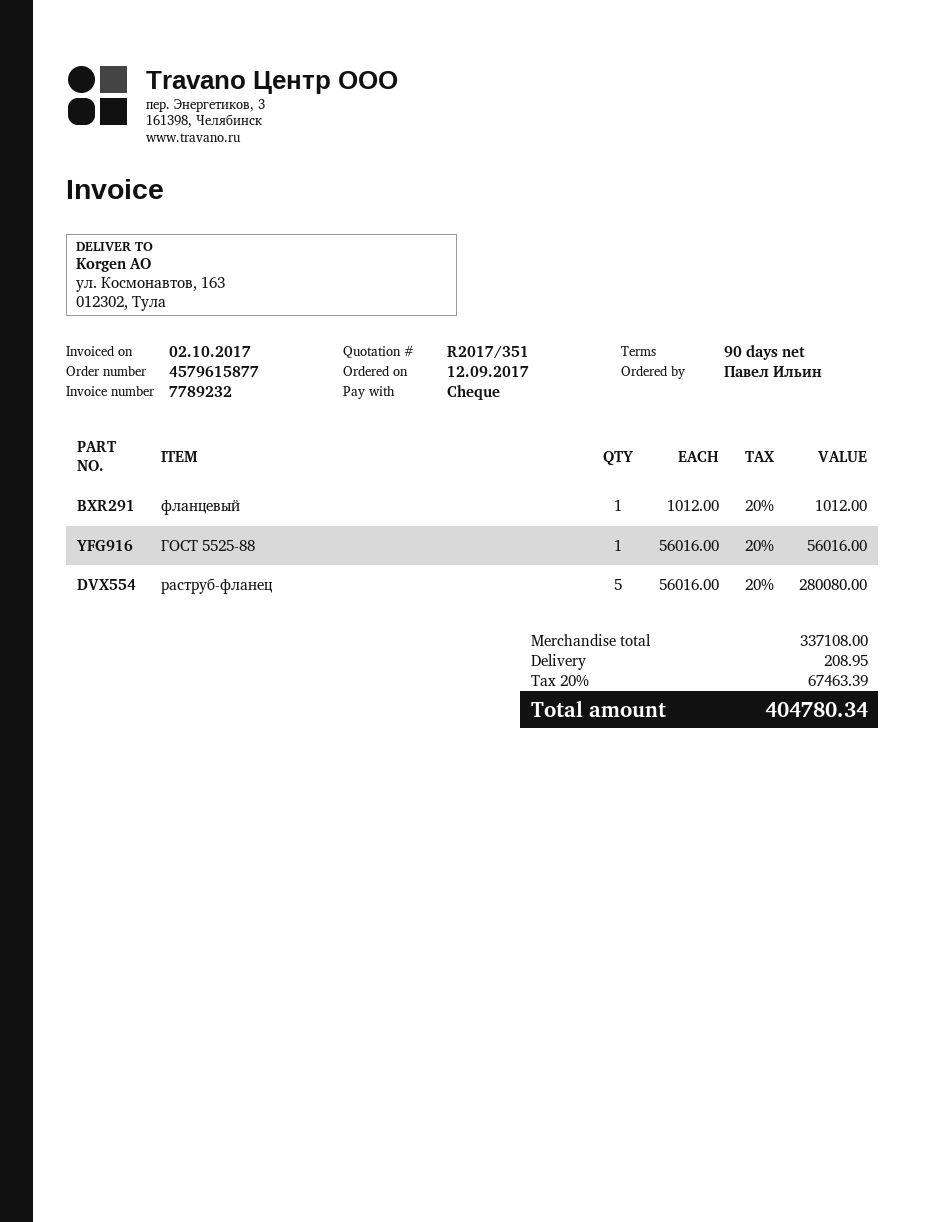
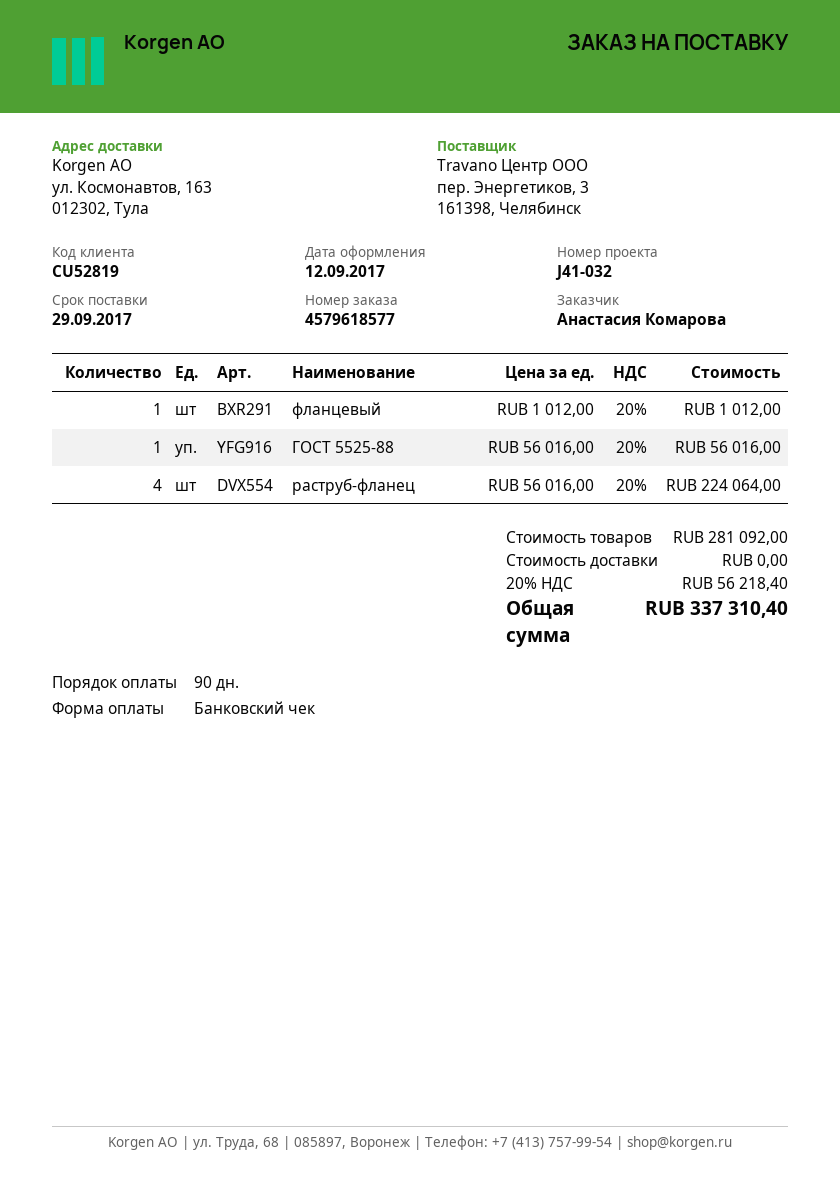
order number: 4579615877 -> 4579618577
ordered by: Павел Ильин -> Анастасия Комарова
раструб-фланец: 5 x 56016.00 = 280080.00 -> 4 x 56016.00 = 224064.00
subtotal: 337108.00 -> 281092.00
shipping: 208.95 -> 0.00
tax: 20% = 67463.39 -> 20% = 56218.40
total: 404780.34 -> 337310.40

